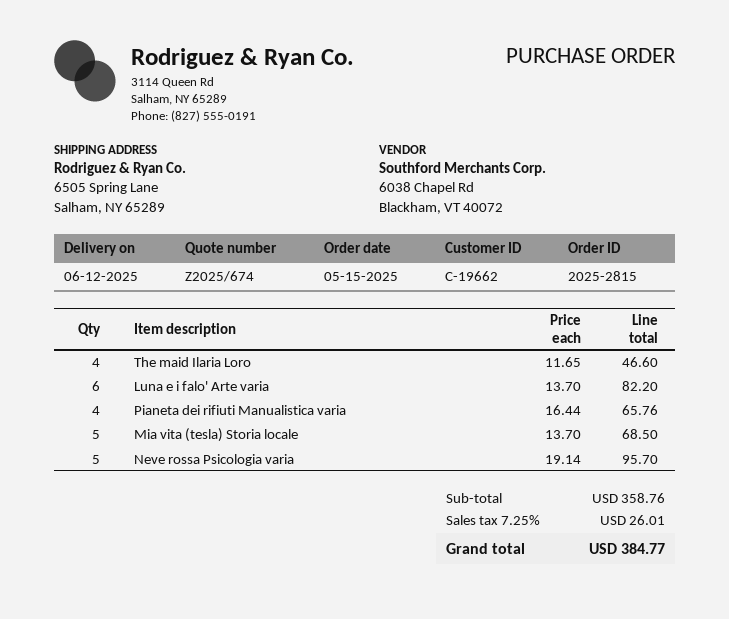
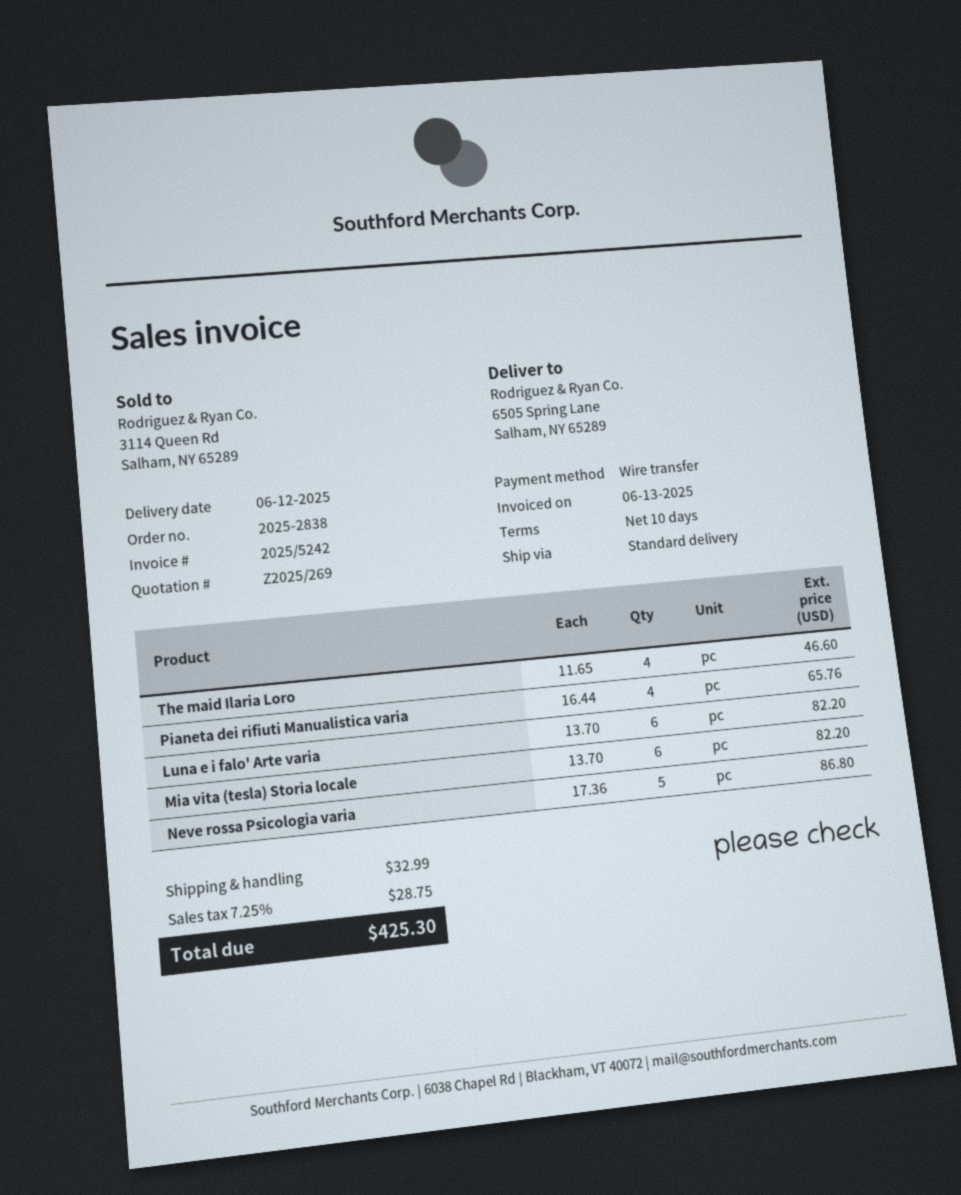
quote number: Z2025/674 -> Z2025/269
order number: 2025-2815 -> 2025-2838
Mia vita (tesla) Storia locale: 5 x 13.70 = 68.50 -> 6 x 13.70 = 82.20
Neve rossa Psicologia varia: 5 x 19.14 = 95.70 -> 5 x 17.36 = 86.80
shipping: none -> 32.99
tax: 7.25% = 26.01 -> 7.25% = 28.75
total: 384.77 -> 425.30

